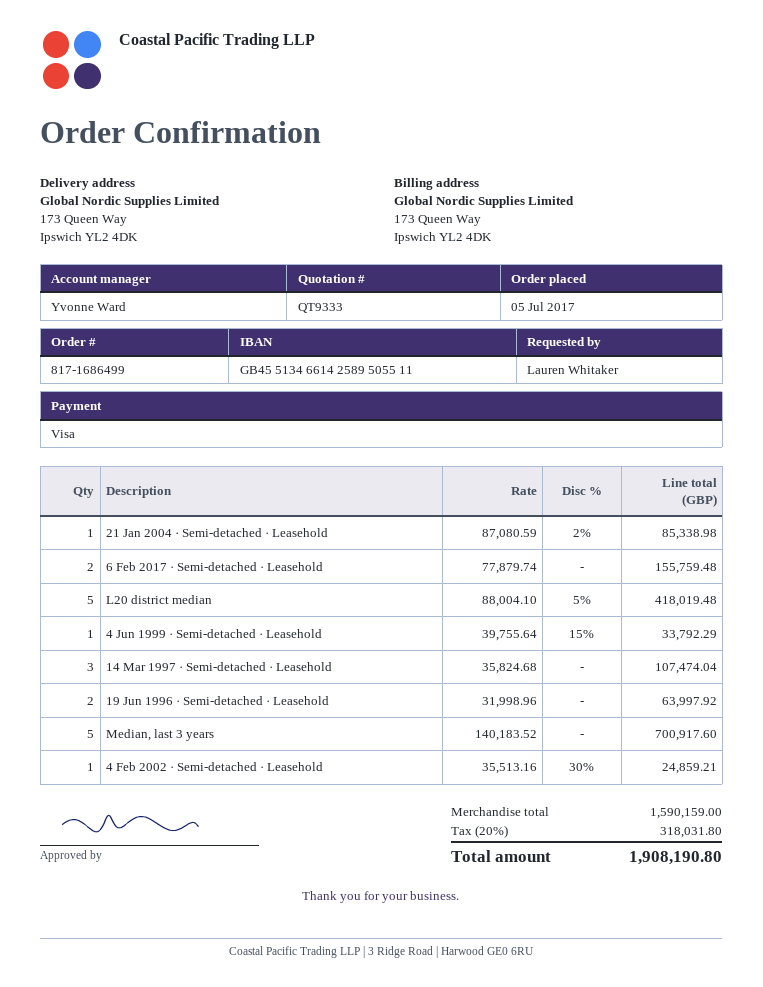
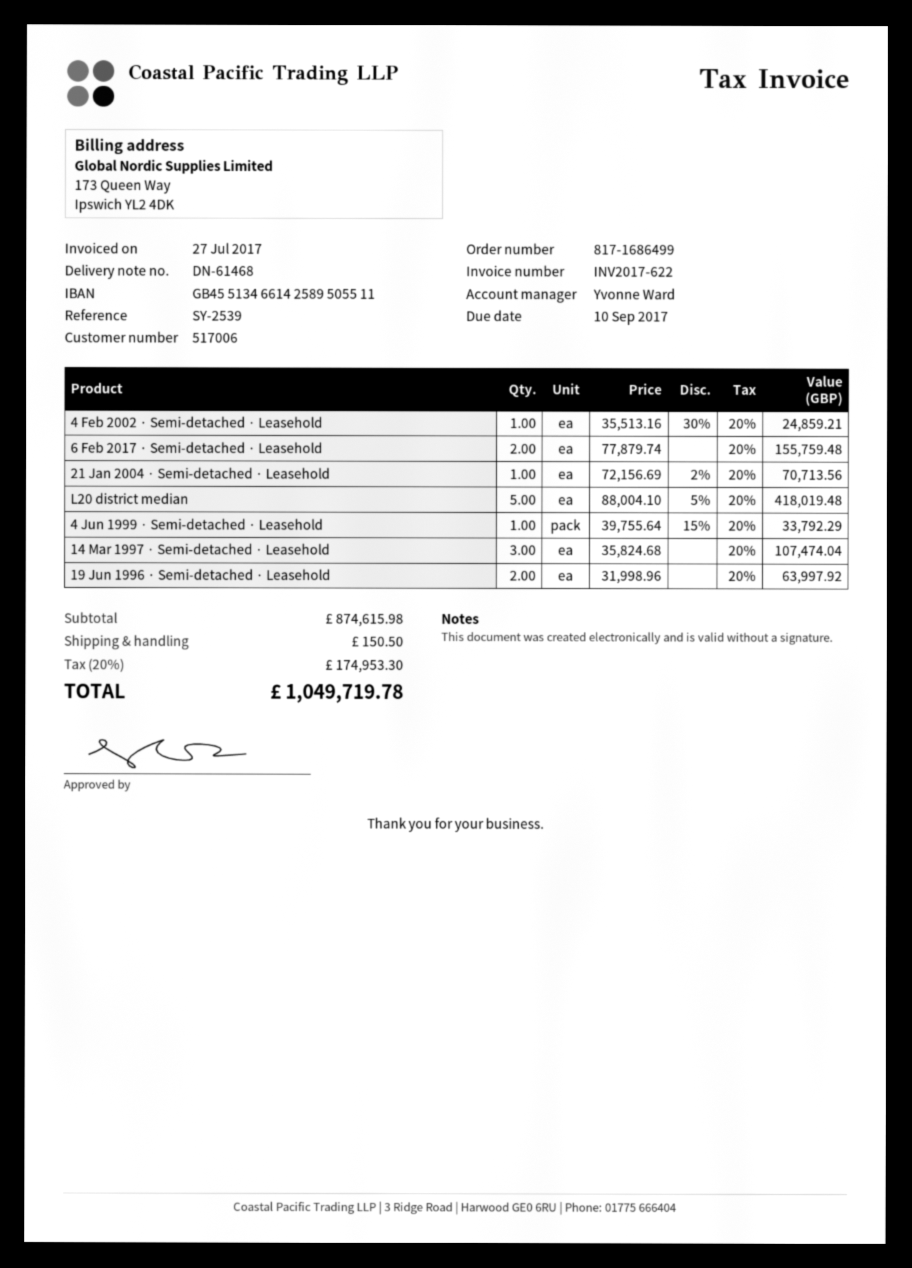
21 Jan 2004 · Semi-detached · Leasehold: 1 x 87080.59 - 2% = 85338.98 -> 1 x 72156.69 - 2% = 70713.56
Median, last 3 years: 5 x 140183.52 = 700917.60 -> none
subtotal: 1590159.00 -> 874615.98
shipping: none -> 150.50
tax: 20% = 318031.80 -> 20% = 174953.30
total: 1908190.80 -> 1049719.78

